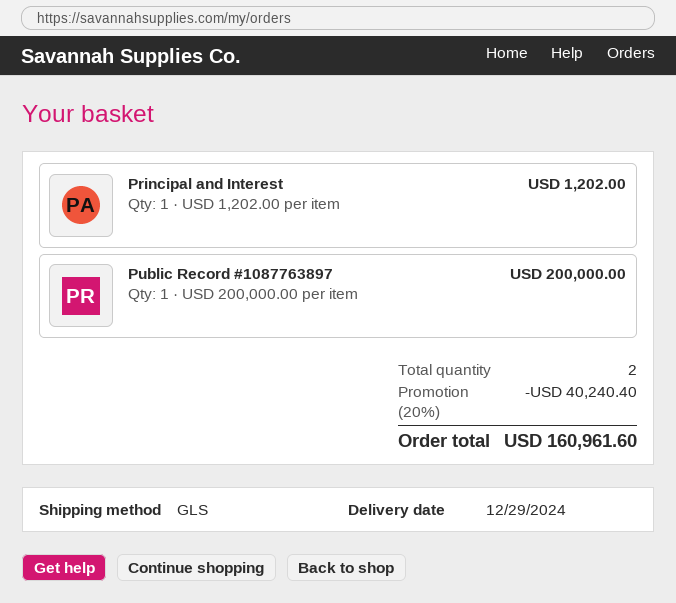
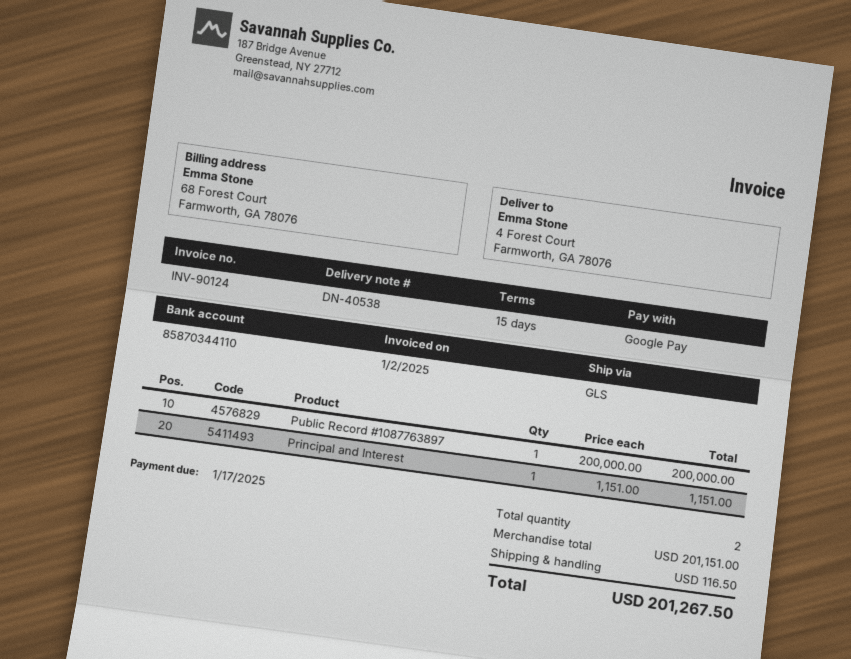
Principal and Interest: 1 x 1202.00 = 1202.00 -> 1 x 1151.00 = 1151.00
discount: 20% = 40240.40 -> none
shipping: none -> 116.50
total: 160961.60 -> 201267.50

